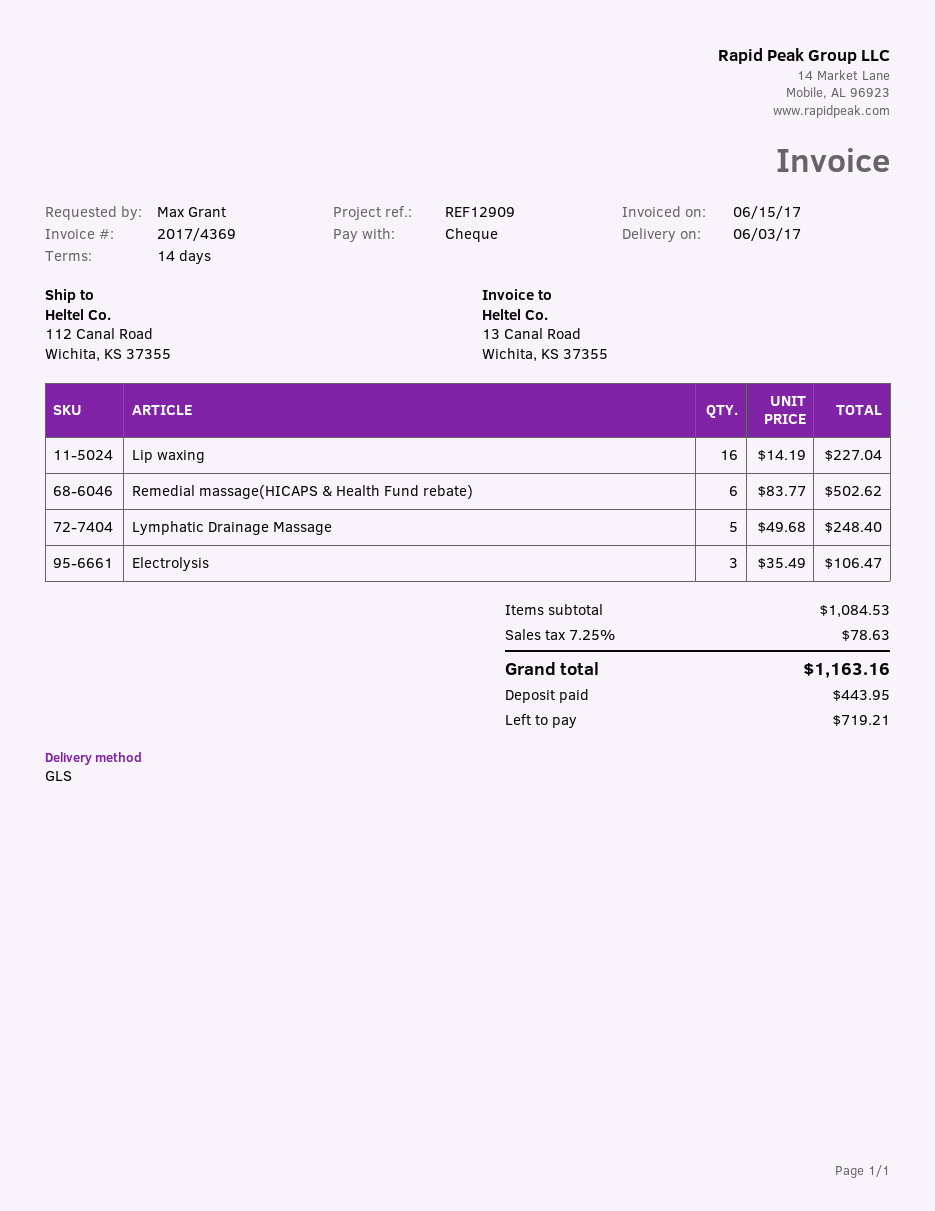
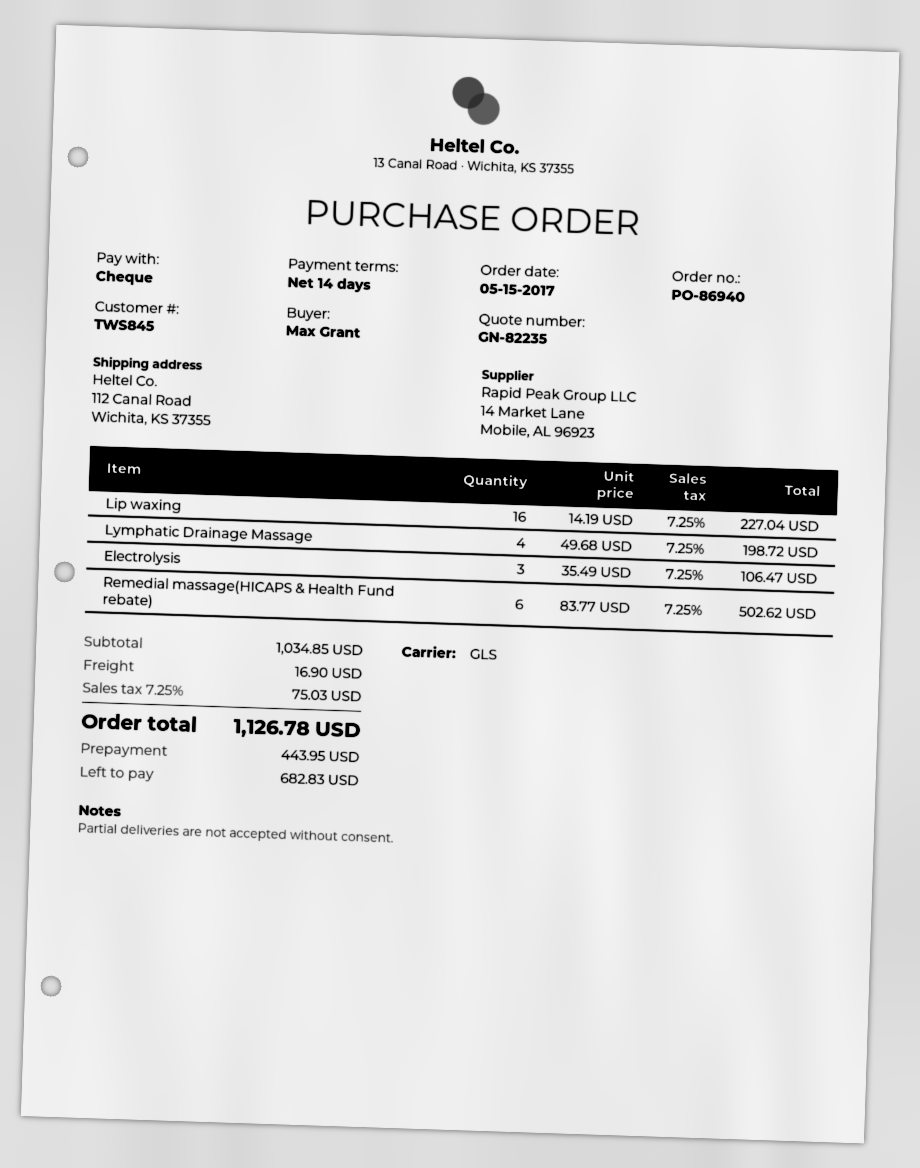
Lymphatic Drainage Massage: 5 x 49.68 = 248.40 -> 4 x 49.68 = 198.72
subtotal: 1084.53 -> 1034.85
shipping: none -> 16.90
tax: 7.25% = 78.63 -> 7.25% = 75.03
total: 1163.16 -> 1126.78
balance: 719.21 -> 682.83

